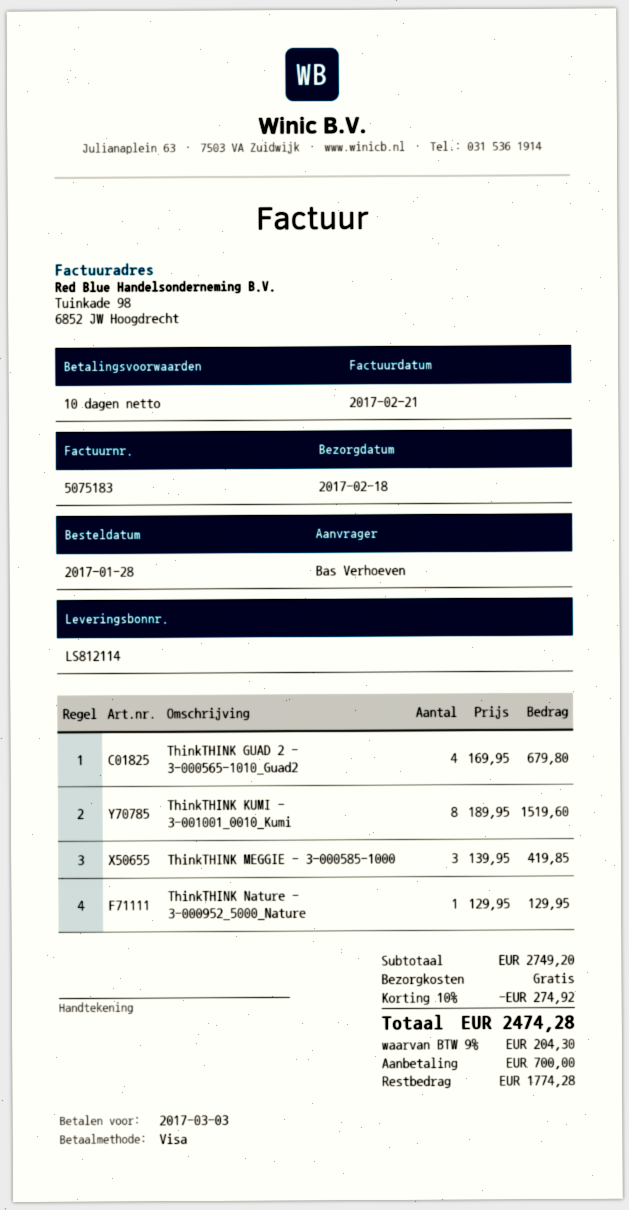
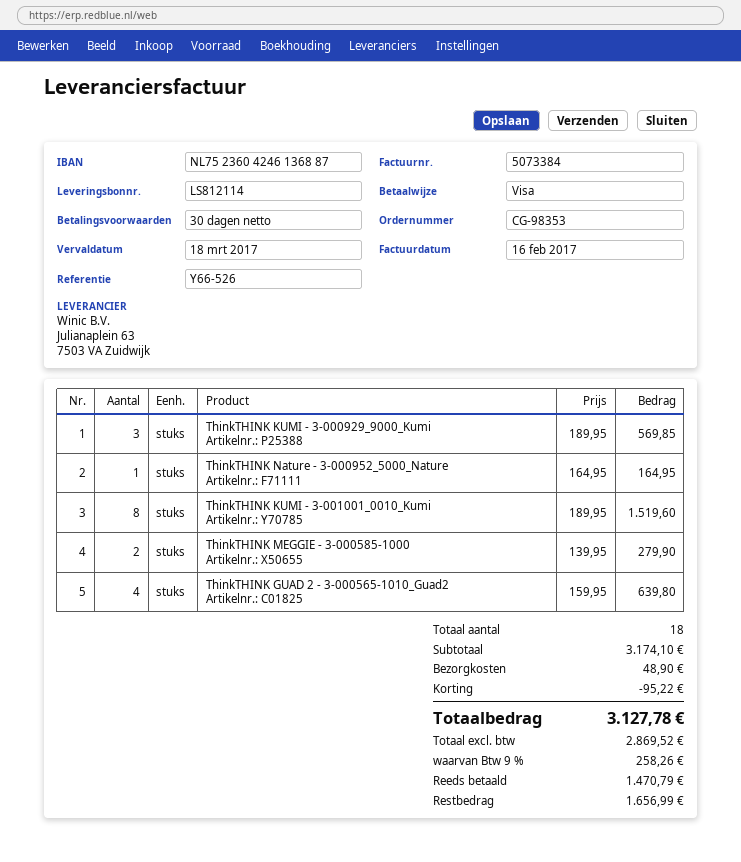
invoice number: 5075183 -> 5073384
invoice date: 2017-02-21 -> 2017-02-16
payment terms: 10 days -> 30 days
due date: 2017-03-03 -> 2017-03-18
ThinkTHINK GUAD 2 - 3-000565-1010_Guad2: 4 x 169.95 = 679.80 -> 4 x 159.95 = 639.80
ThinkTHINK MEGGIE - 3-000585-1000: 3 x 139.95 = 419.85 -> 2 x 139.95 = 279.90
ThinkTHINK Nature - 3-000952_5000_Nature: 1 x 129.95 = 129.95 -> 1 x 164.95 = 164.95
ThinkTHINK KUMI - 3-000929_9000_Kumi: none -> 3 x 189.95 = 569.85
subtotal: 2749.20 -> 3174.10
discount: 274.92 -> 95.22
shipping: 0.00 -> 48.90
tax: 9% = 204.30 -> 9% = 258.26
total: 2474.28 -> 3127.78
deposit: 700.00 -> 1470.79
balance: 1774.28 -> 1656.99

